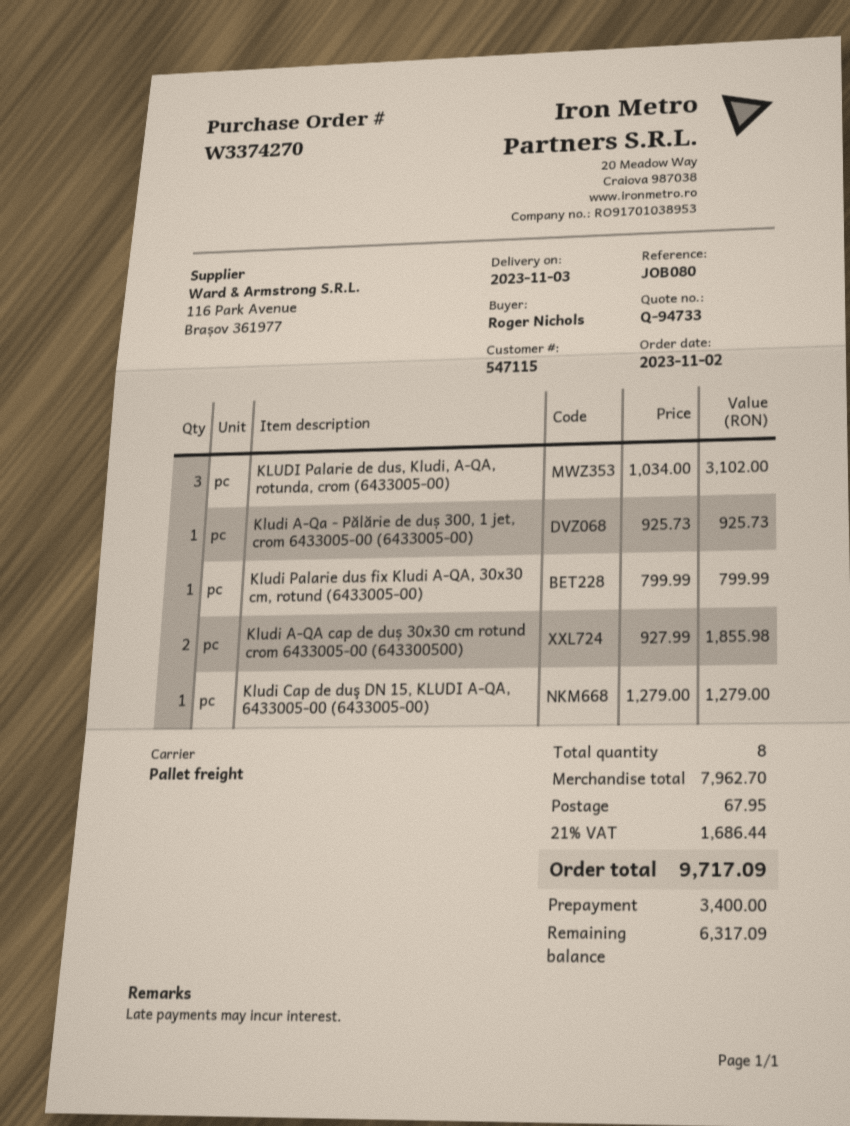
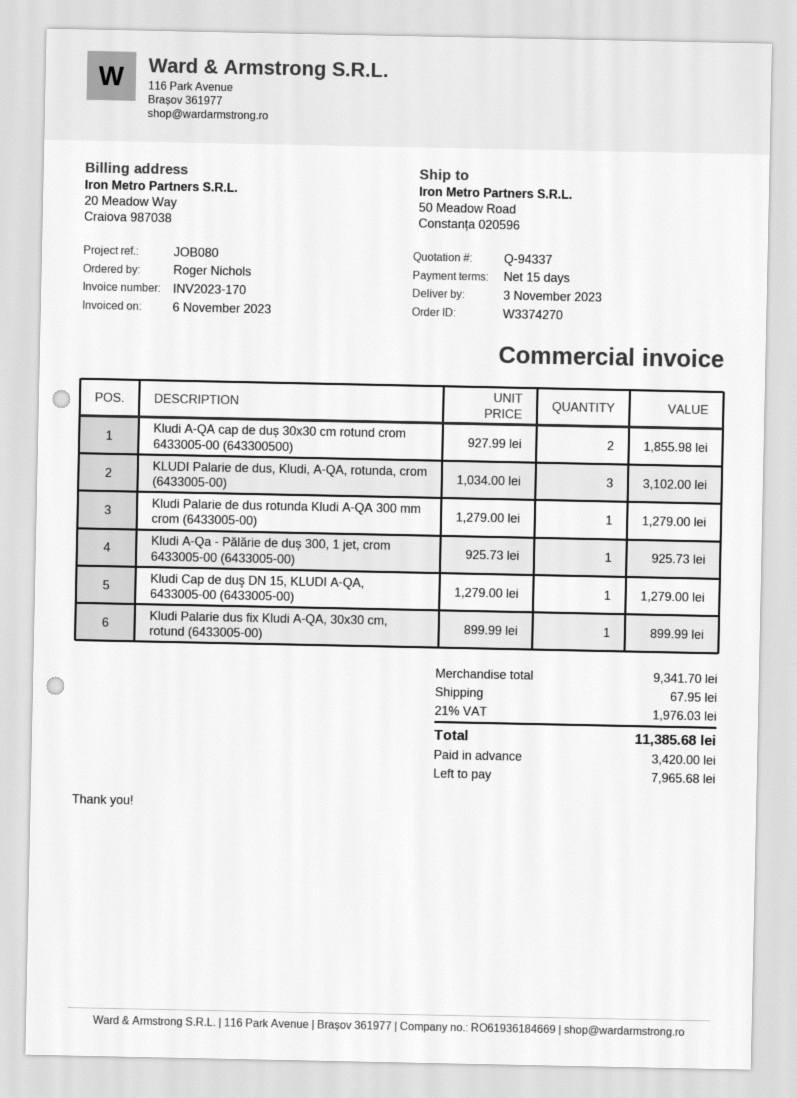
quote number: Q-94733 -> Q-94337
Kludi Palarie dus fix Kludi A-QA, 30x30 cm, rotund (6433005-00): 1 x 799.99 = 799.99 -> 1 x 899.99 = 899.99
Kludi Palarie de dus rotunda Kludi A-QA 300 mm crom (6433005-00): none -> 1 x 1279.00 = 1279.00
subtotal: 7962.70 -> 9341.70
tax: 21% = 1686.44 -> 21% = 1976.03
total: 9717.09 -> 11385.68
deposit: 3400.00 -> 3420.00
balance: 6317.09 -> 7965.68

